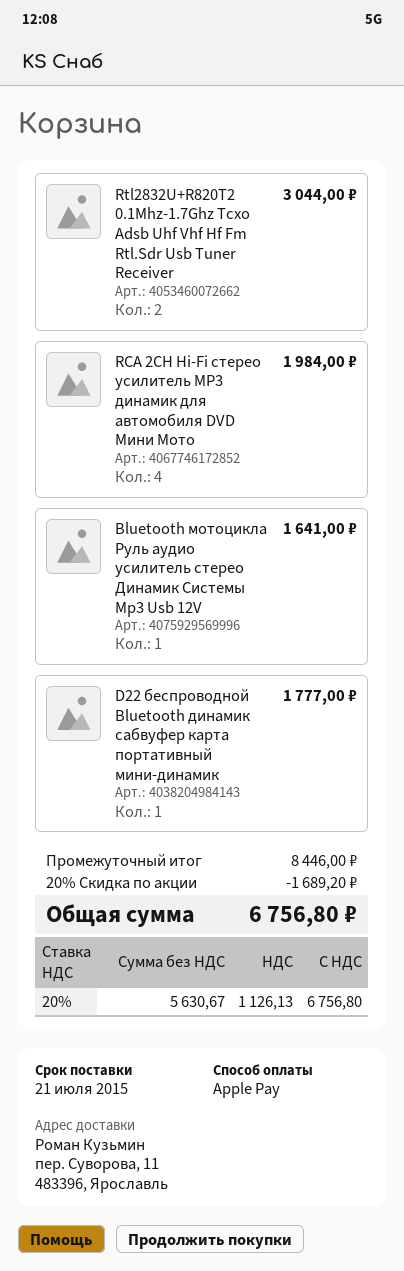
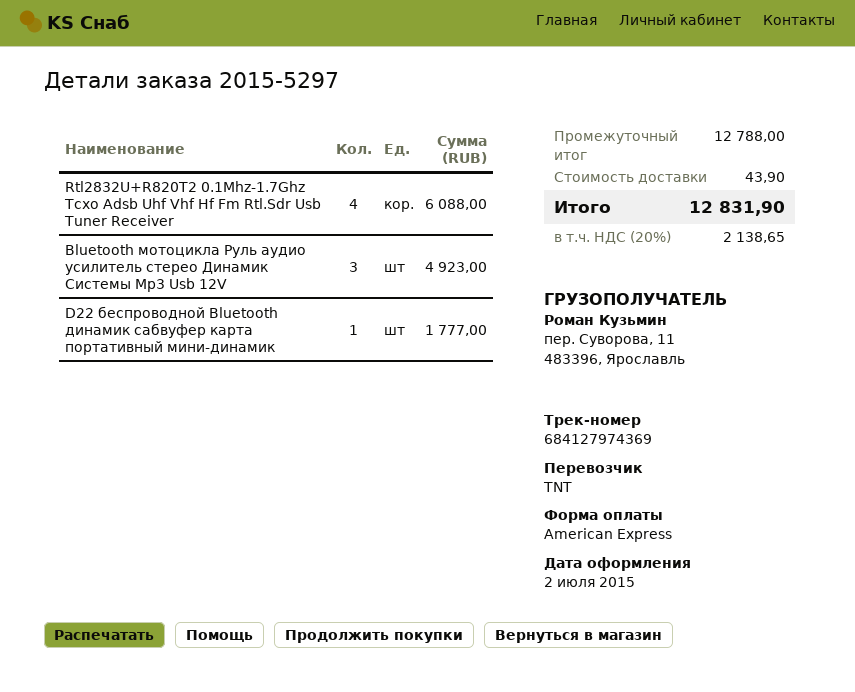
payment method: Apple Pay -> American Express
Rtl2832U+R820T2 0.1Mhz-1.7Ghz Tcxo Adsb Uhf Vhf Hf Fm Rtl.Sdr Usb Tuner Receiver: 2 for 3044.00 -> 4 for 6088.00
RCA 2CH Hi-Fi стерео усилитель MP3 динамик для автомобиля DVD Мини Мото: 4 for 1984.00 -> none
Bluetooth мотоцикла Руль аудио усилитель стерео Динамик Системы Mp3 Usb 12V: 1 for 1641.00 -> 3 for 4923.00
subtotal: 8446.00 -> 12788.00
discount: 20% = 1689.20 -> none
shipping: none -> 43.90
tax: 20% = 1126.13 -> 20% = 2138.65
total: 6756.80 -> 12831.90

